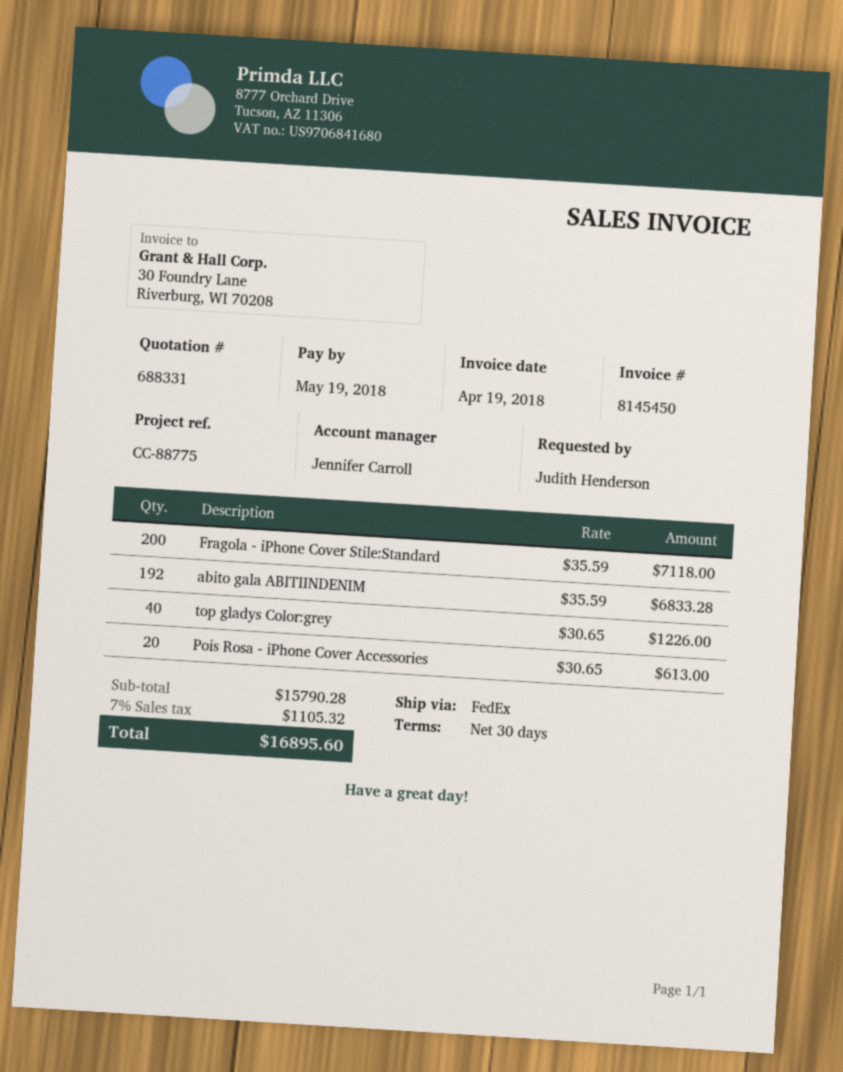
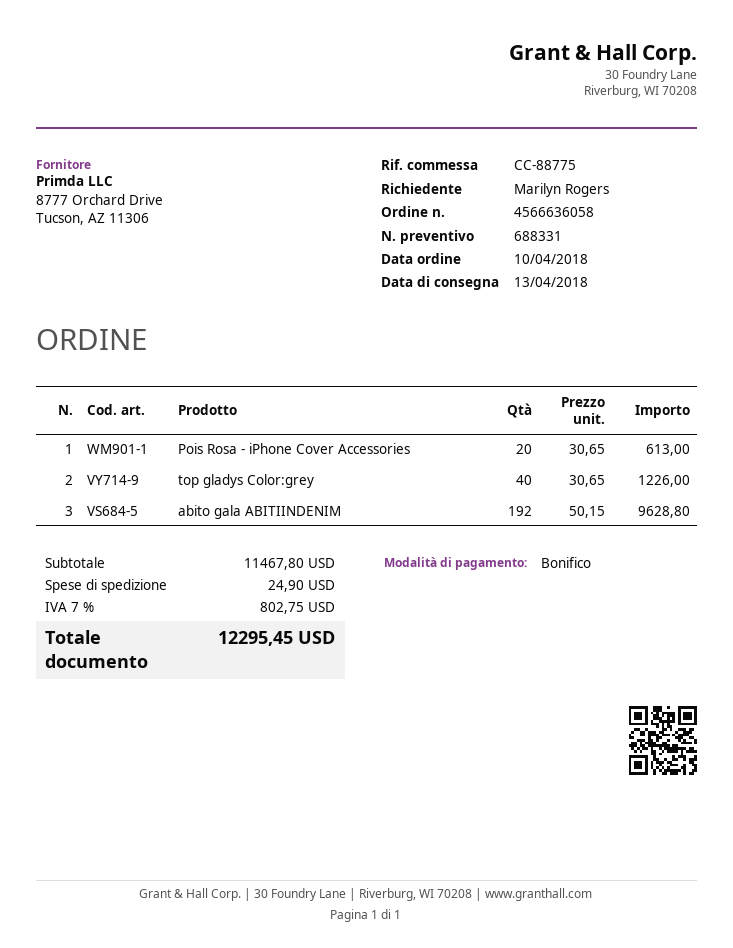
ordered by: Judith Henderson -> Marilyn Rogers
Fragola - iPhone Cover Stile:Standard: 200 x 35.59 = 7118.00 -> none
abito gala ABITIINDENIM: 192 x 35.59 = 6833.28 -> 192 x 50.15 = 9628.80
subtotal: 15790.28 -> 11467.80
shipping: none -> 24.90
tax: 7% = 1105.32 -> 7% = 802.75
total: 16895.60 -> 12295.45

